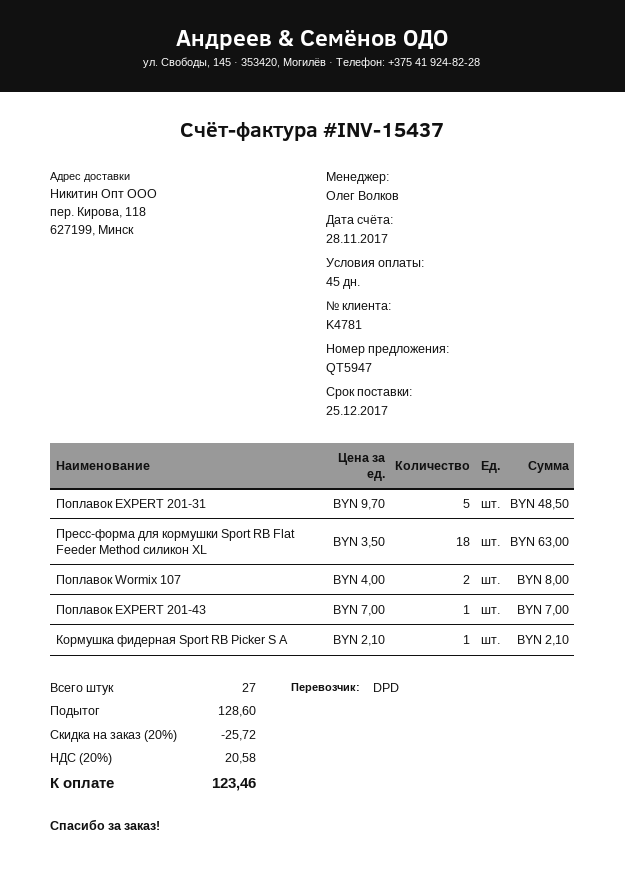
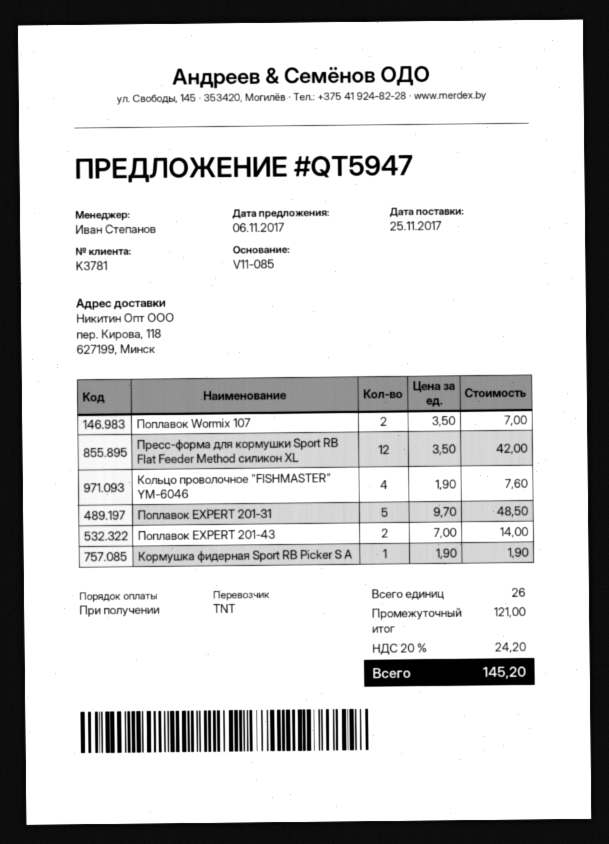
delivery date: 2017-12-25 -> 2017-11-25
payment terms: 45 days -> on receipt
customer number: K4781 -> K3781
sales rep: Олег Волков -> Иван Степанов
shipping method: DPD -> TNT
Пресс-форма для кормушки Sport RB Flat Feeder Method силикон XL: 18 x 3.50 = 63.00 -> 12 x 3.50 = 42.00
Поплавок Wormix 107: 2 x 4.00 = 8.00 -> 2 x 3.50 = 7.00
Поплавок EXPERT 201-43: 1 x 7.00 = 7.00 -> 2 x 7.00 = 14.00
Кормушка фидерная Sport RB Picker S A: 1 x 2.10 = 2.10 -> 1 x 1.90 = 1.90
Кольцо проволочное "FISHMASTER" YM-6046: none -> 4 x 1.90 = 7.60
total quantity: 27 -> 26
subtotal: 128.60 -> 121.00
discount: 20% = 25.72 -> none
tax: 20% = 20.58 -> 20% = 24.20
total: 123.46 -> 145.20

